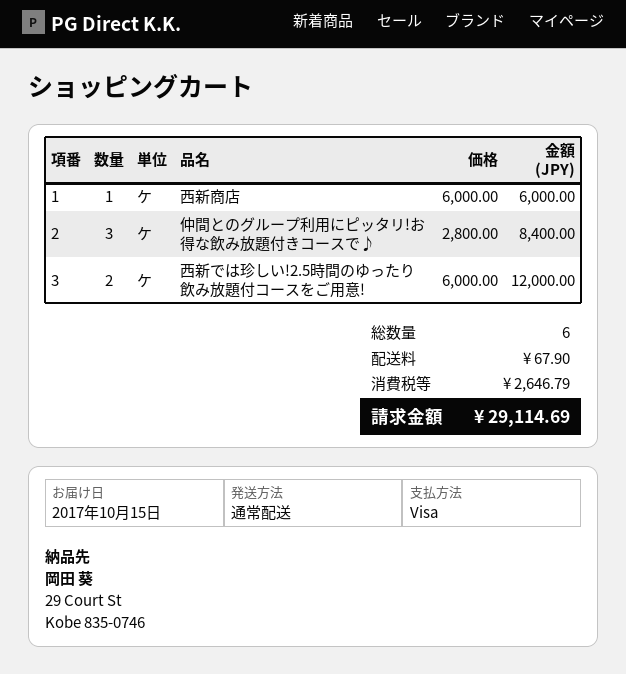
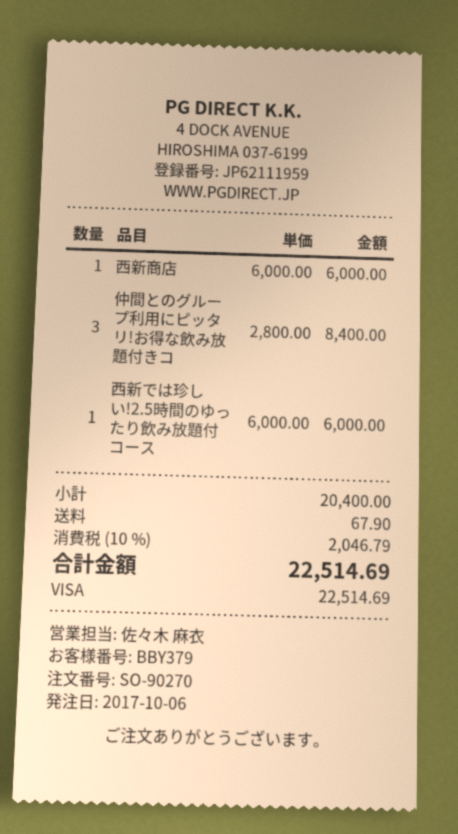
西新では珍しい!2.5時間のゆったり飲み放題付コースをご用意!: 2 x 6000.00 = 12000.00 -> 1 x 6000.00 = 6000.00
tax: 2646.79 -> 2046.79
total: 29114.69 -> 22514.69

